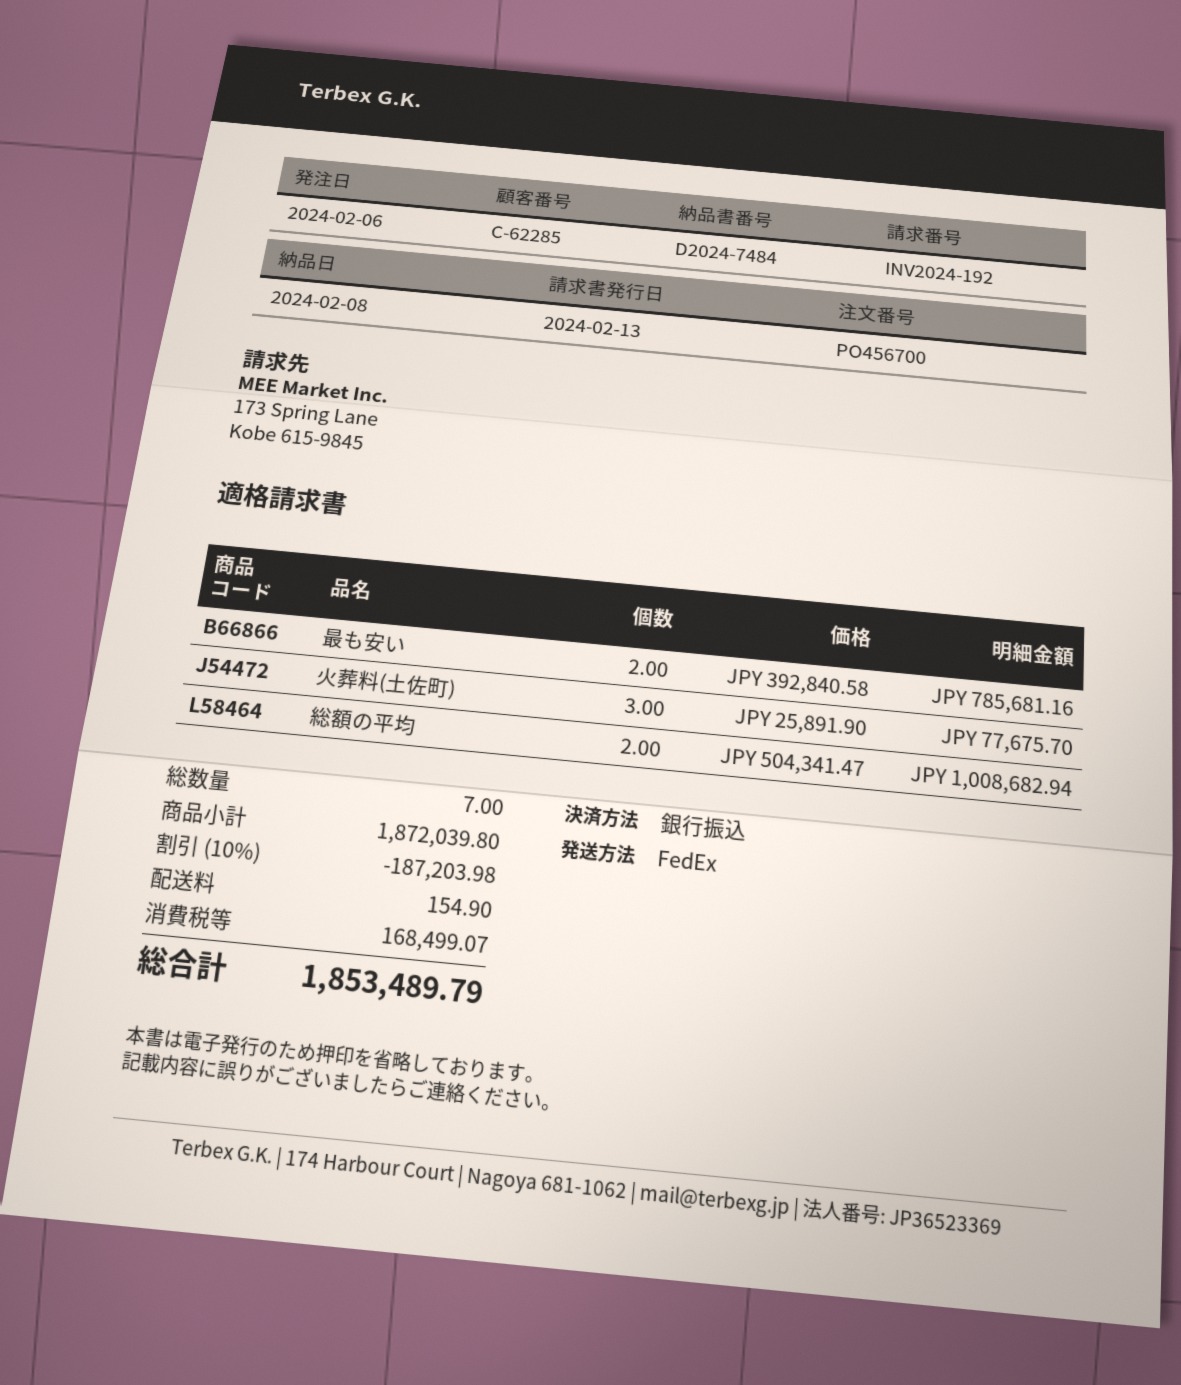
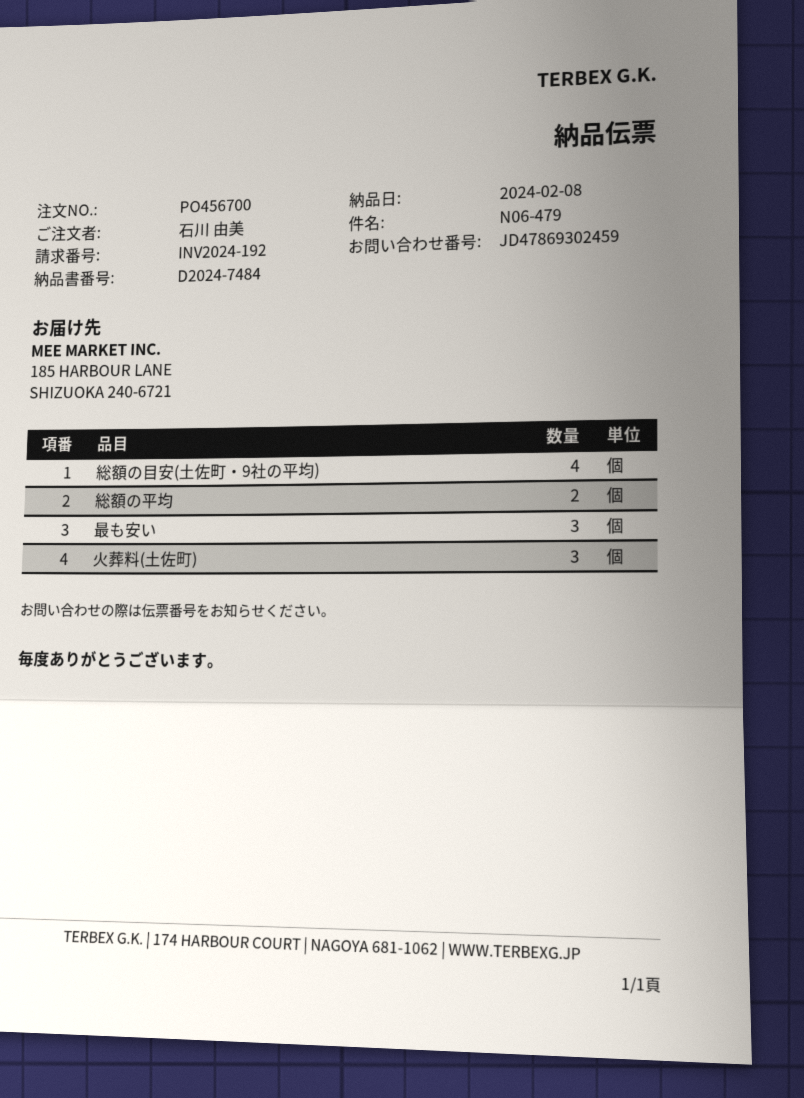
最も安い: 2 -> 3
総額の目安(土佐町・9社の平均): none -> 4

